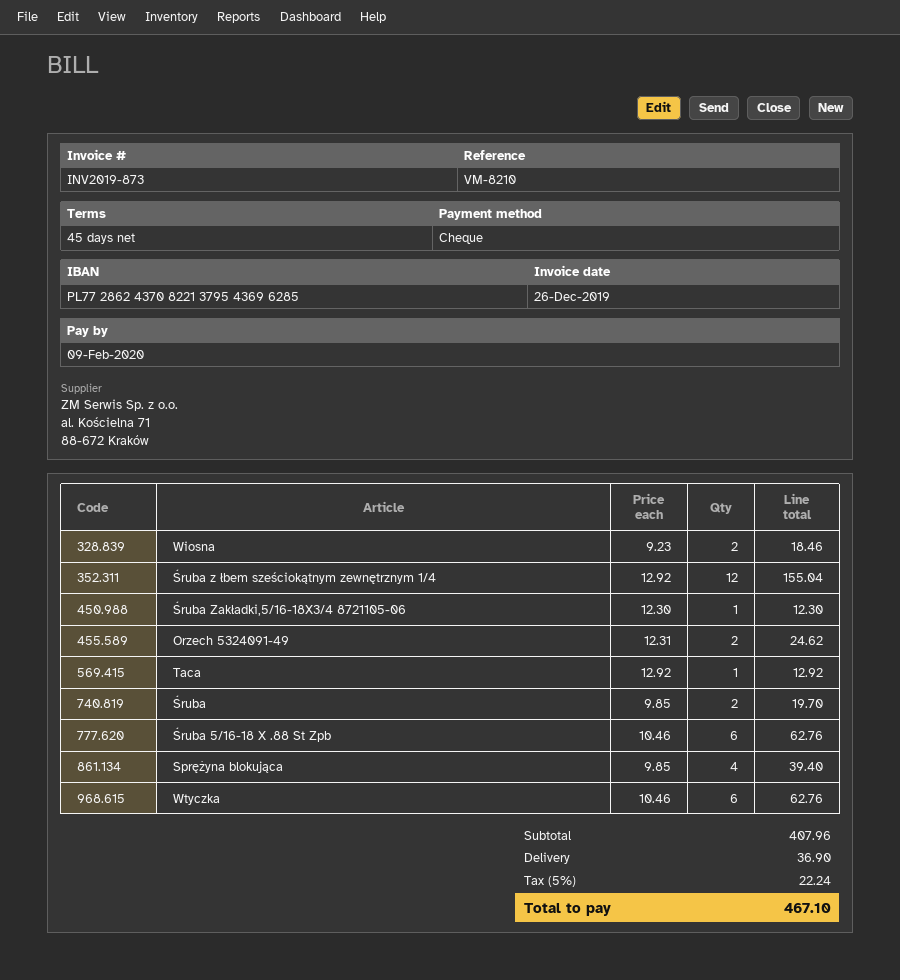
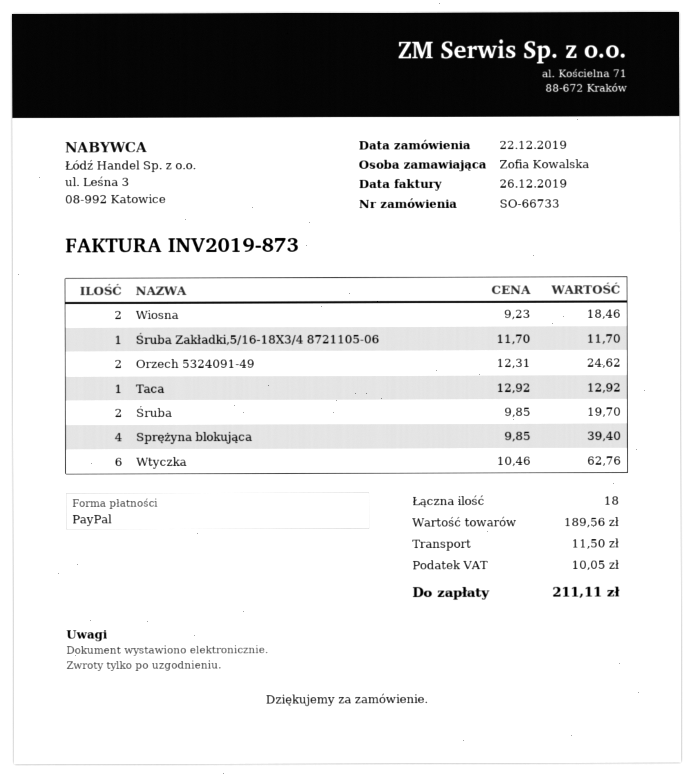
payment method: cheque -> PayPal
Śruba z łbem sześciokątnym zewnętrznym 1/4: 12 x 12.92 = 155.04 -> none
Śruba Zakładki,5/16-18X3/4 8721105-06: 1 x 12.30 = 12.30 -> 1 x 11.70 = 11.70
Śruba 5/16-18 X .88 St Zpb: 6 x 10.46 = 62.76 -> none
subtotal: 407.96 -> 189.56
shipping: 36.90 -> 11.50
tax: 22.24 -> 10.05
total: 467.10 -> 211.11

